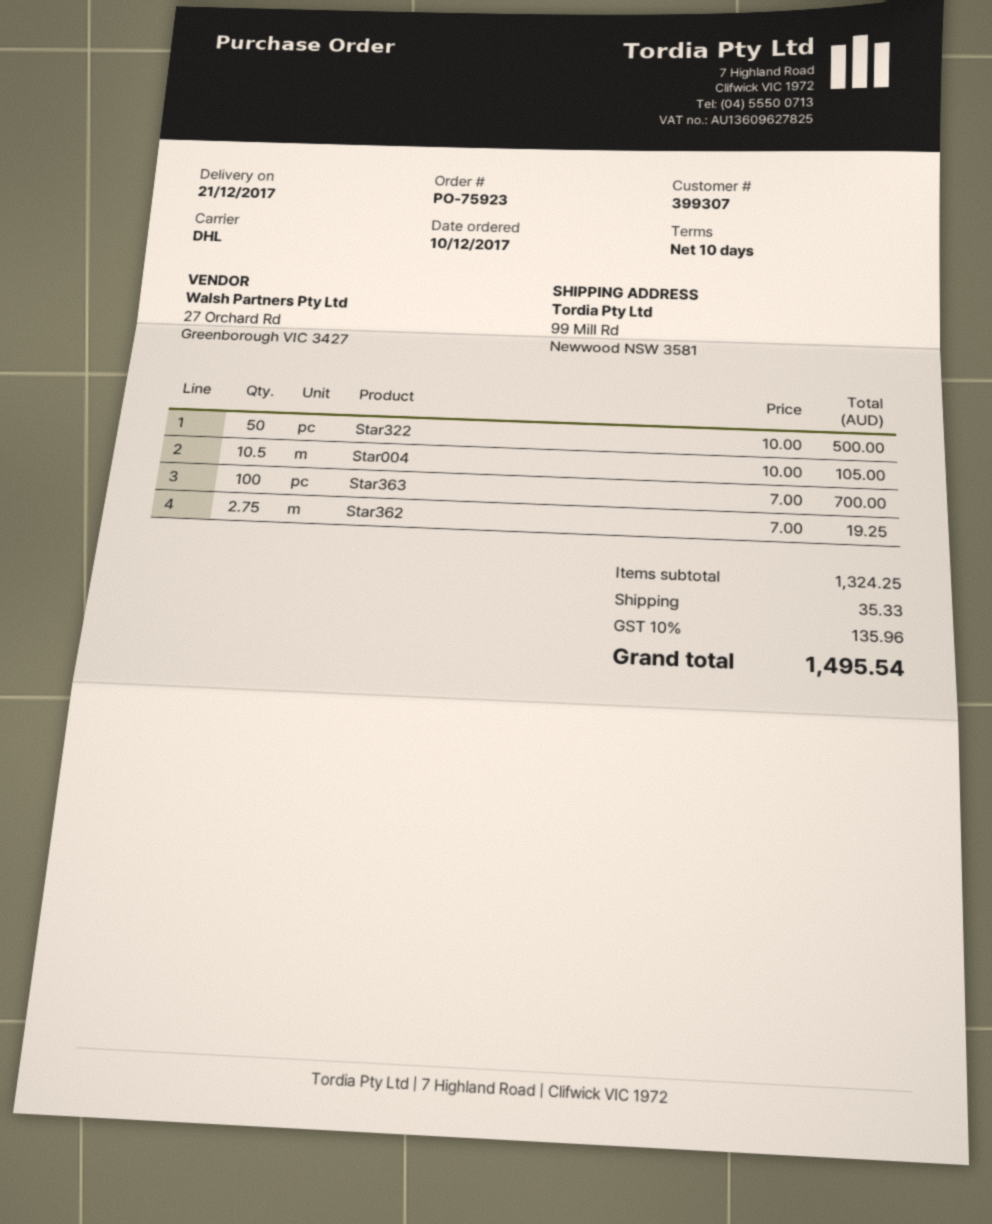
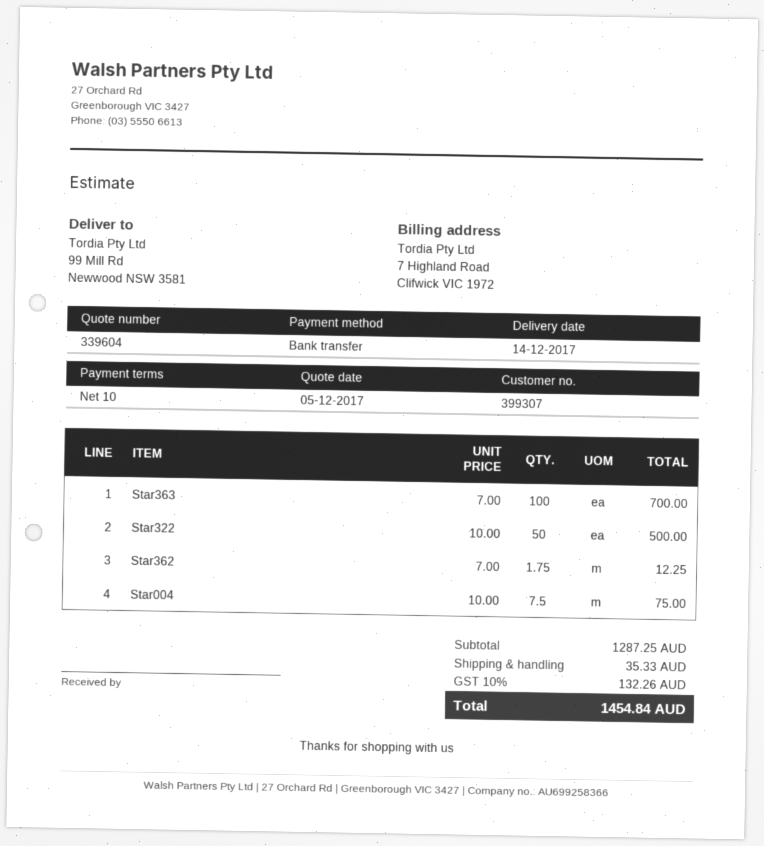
delivery date: 2017-12-21 -> 2017-12-14
Star004: 10.5 x 10.00 = 105.00 -> 7.5 x 10.00 = 75.00
Star362: 2.75 x 7.00 = 19.25 -> 1.75 x 7.00 = 12.25
subtotal: 1324.25 -> 1287.25
tax: 10% = 135.96 -> 10% = 132.26
total: 1495.54 -> 1454.84

